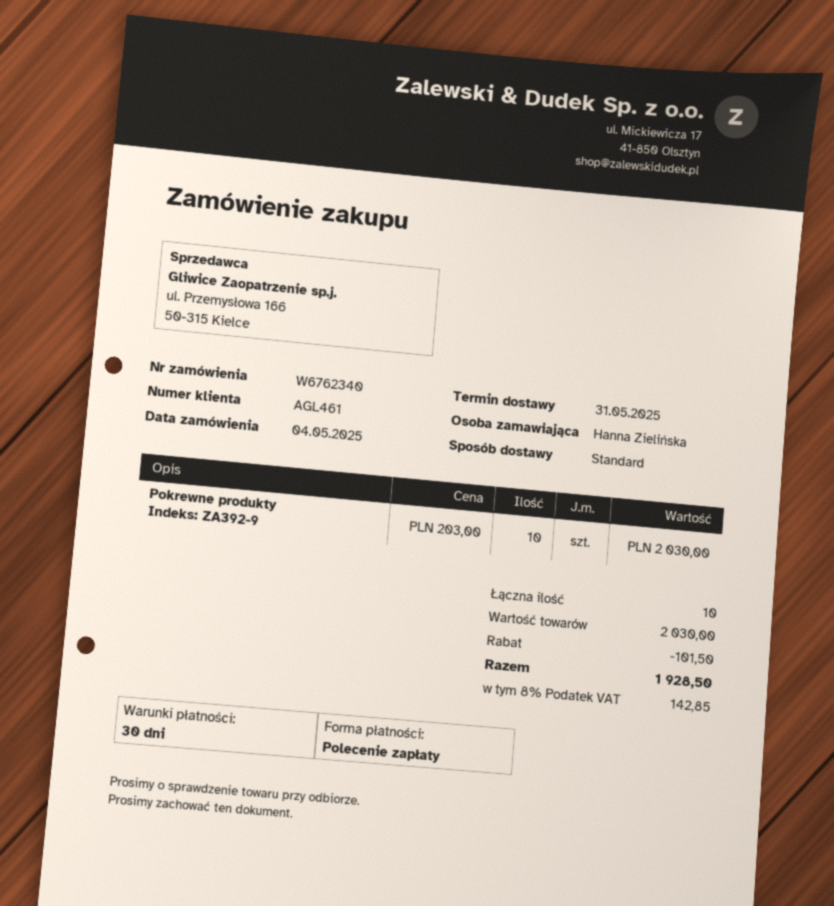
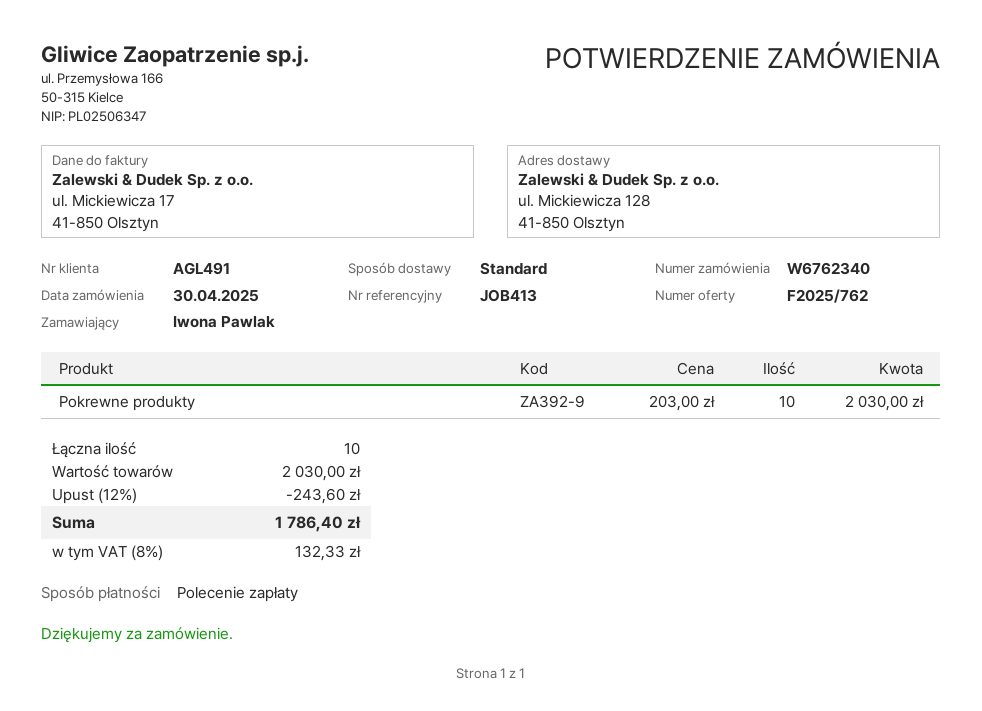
order date: 2025-05-04 -> 2025-04-30
customer number: AGL461 -> AGL491
ordered by: Hanna Zielińska -> Iwona Pawlak
discount: 101.50 -> 243.60
tax: 8% = 142.85 -> 8% = 132.33
total: 1928.50 -> 1786.40

